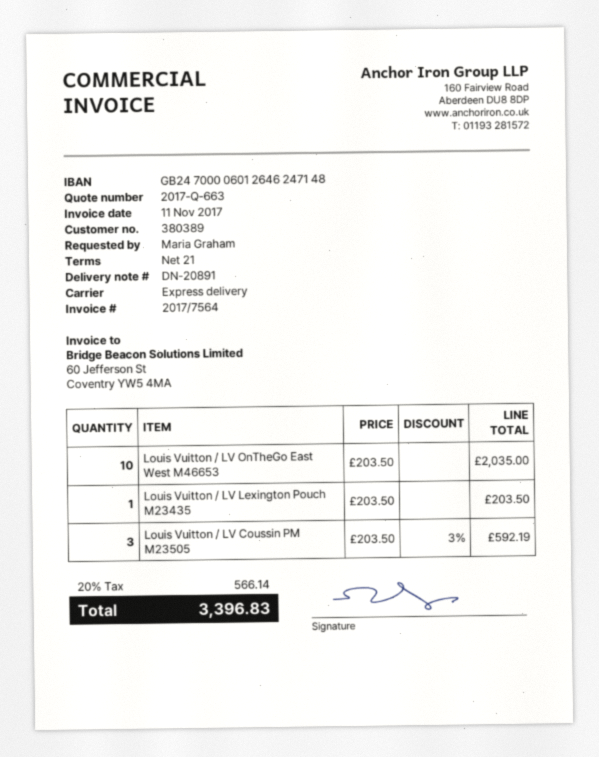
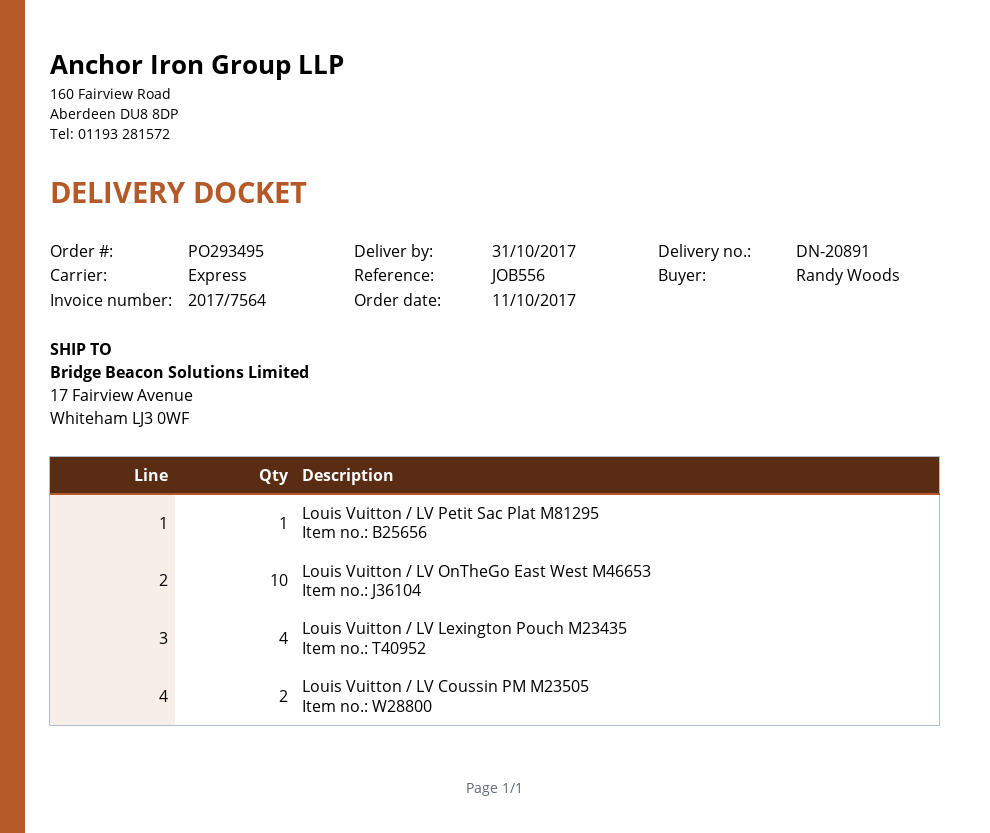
ordered by: Maria Graham -> Randy Woods
Louis Vuitton / LV Lexington Pouch M23435: 1 -> 4
Louis Vuitton / LV Coussin PM M23505: 3 -> 2
Louis Vuitton / LV Petit Sac Plat M81295: none -> 1

